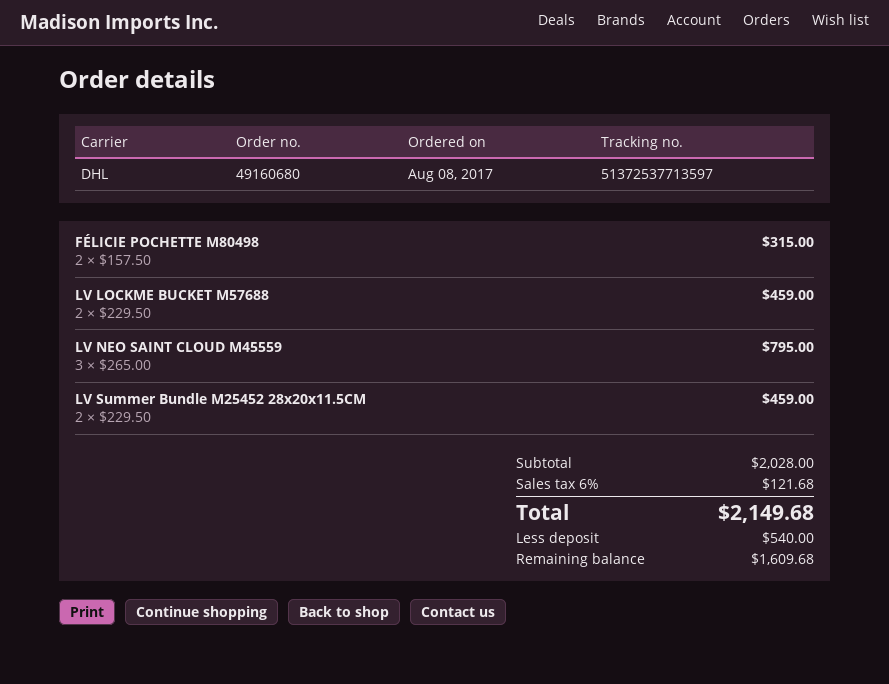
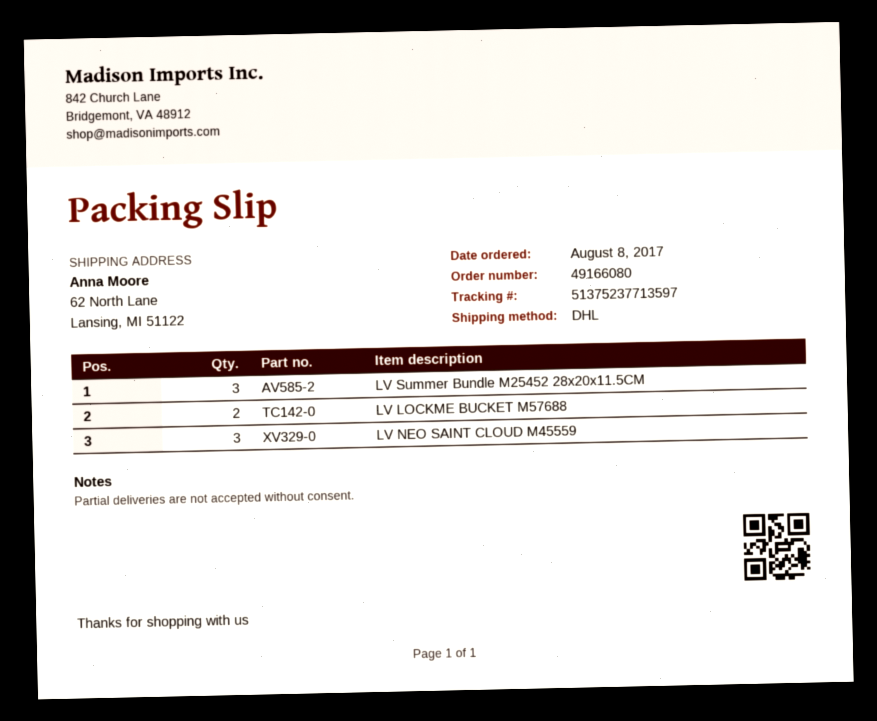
order number: 49160680 -> 49166080
tracking number: 51372537713597 -> 51375237713597
FÉLICIE POCHETTE M80498: 2 -> none
LV Summer Bundle M25452 28x20x11.5CM: 2 -> 3

